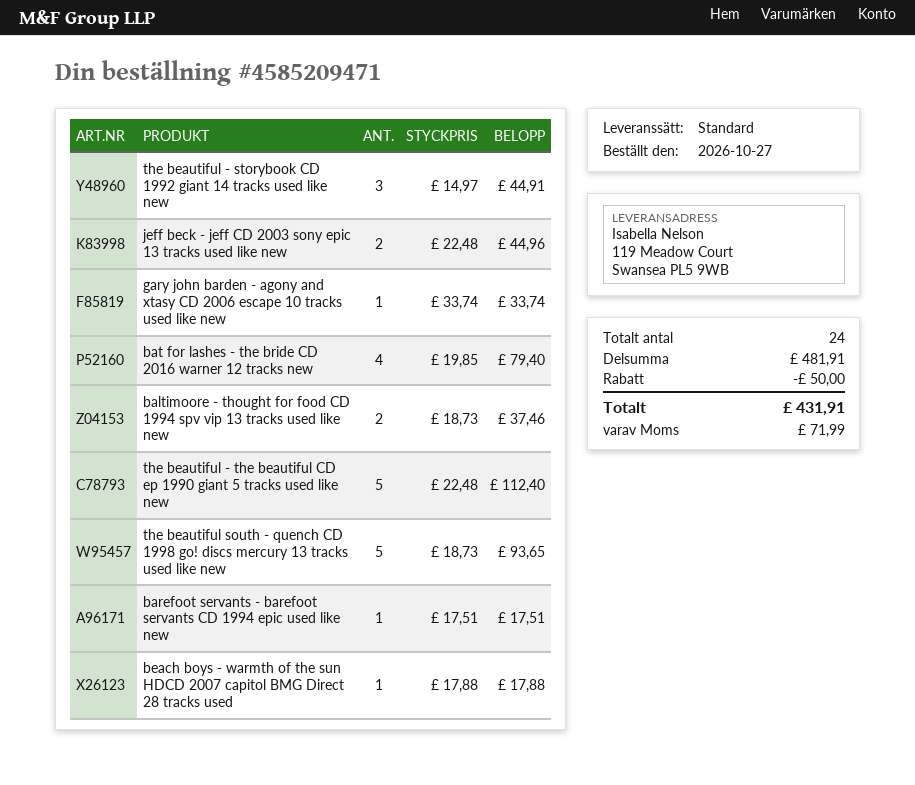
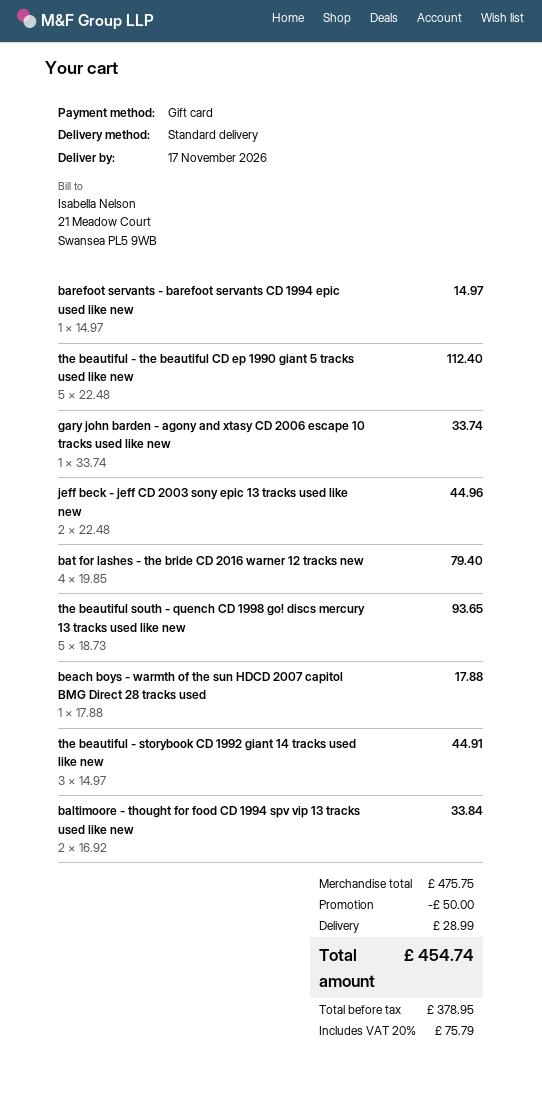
baltimoore - thought for food CD 1994 spv vip 13 tracks used like new: 2 x 18.73 = 37.46 -> 2 x 16.92 = 33.84
barefoot servants - barefoot servants CD 1994 epic used like new: 1 x 17.51 = 17.51 -> 1 x 14.97 = 14.97
subtotal: 481.91 -> 475.75
shipping: none -> 28.99
tax: 71.99 -> 75.79
total: 431.91 -> 454.74

